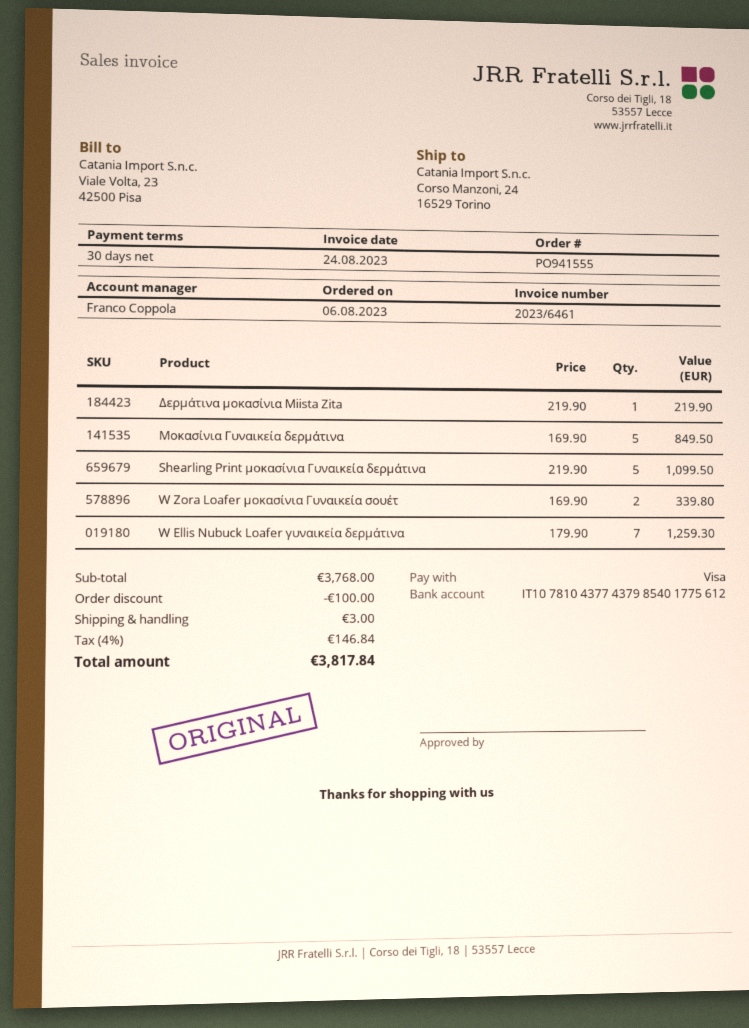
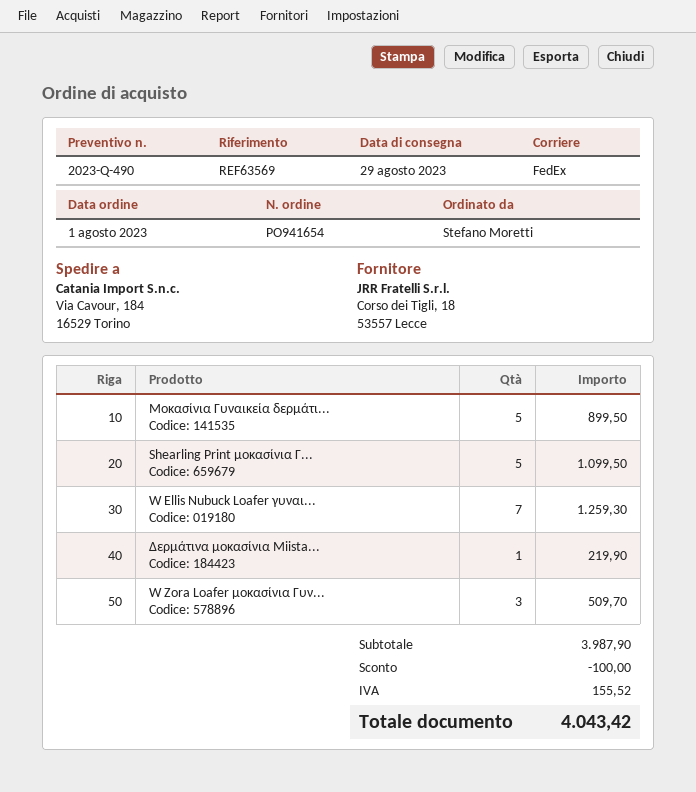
order number: PO941555 -> PO941654
order date: 2023-08-06 -> 2023-08-01
ship to: Corso Manzoni, 24, 16529 Torino -> Via Cavour, 184, 16529 Torino
Μοκασίνια Γυναικεία δερμάτινα: 5 for 849.50 -> 5 for 899.50
W Zora Loafer μοκασίνια Γυναικεία σουέτ: 2 for 339.80 -> 3 for 509.70
subtotal: 3768.00 -> 3987.90
shipping: 3.00 -> none
tax: 146.84 -> 155.52
total: 3817.84 -> 4043.42

